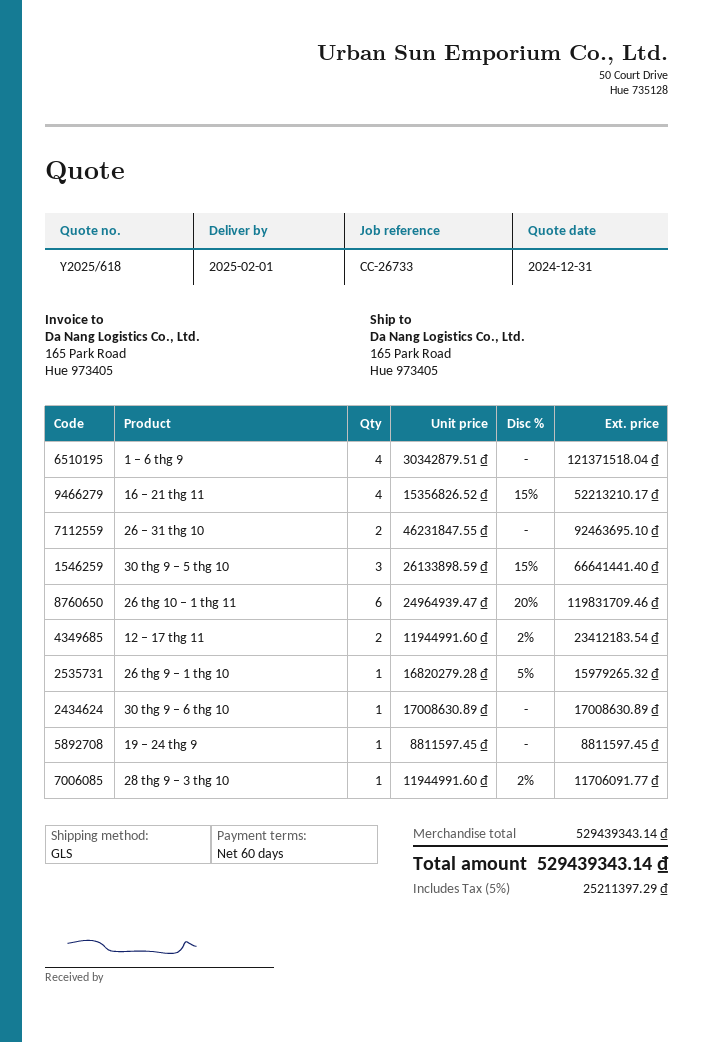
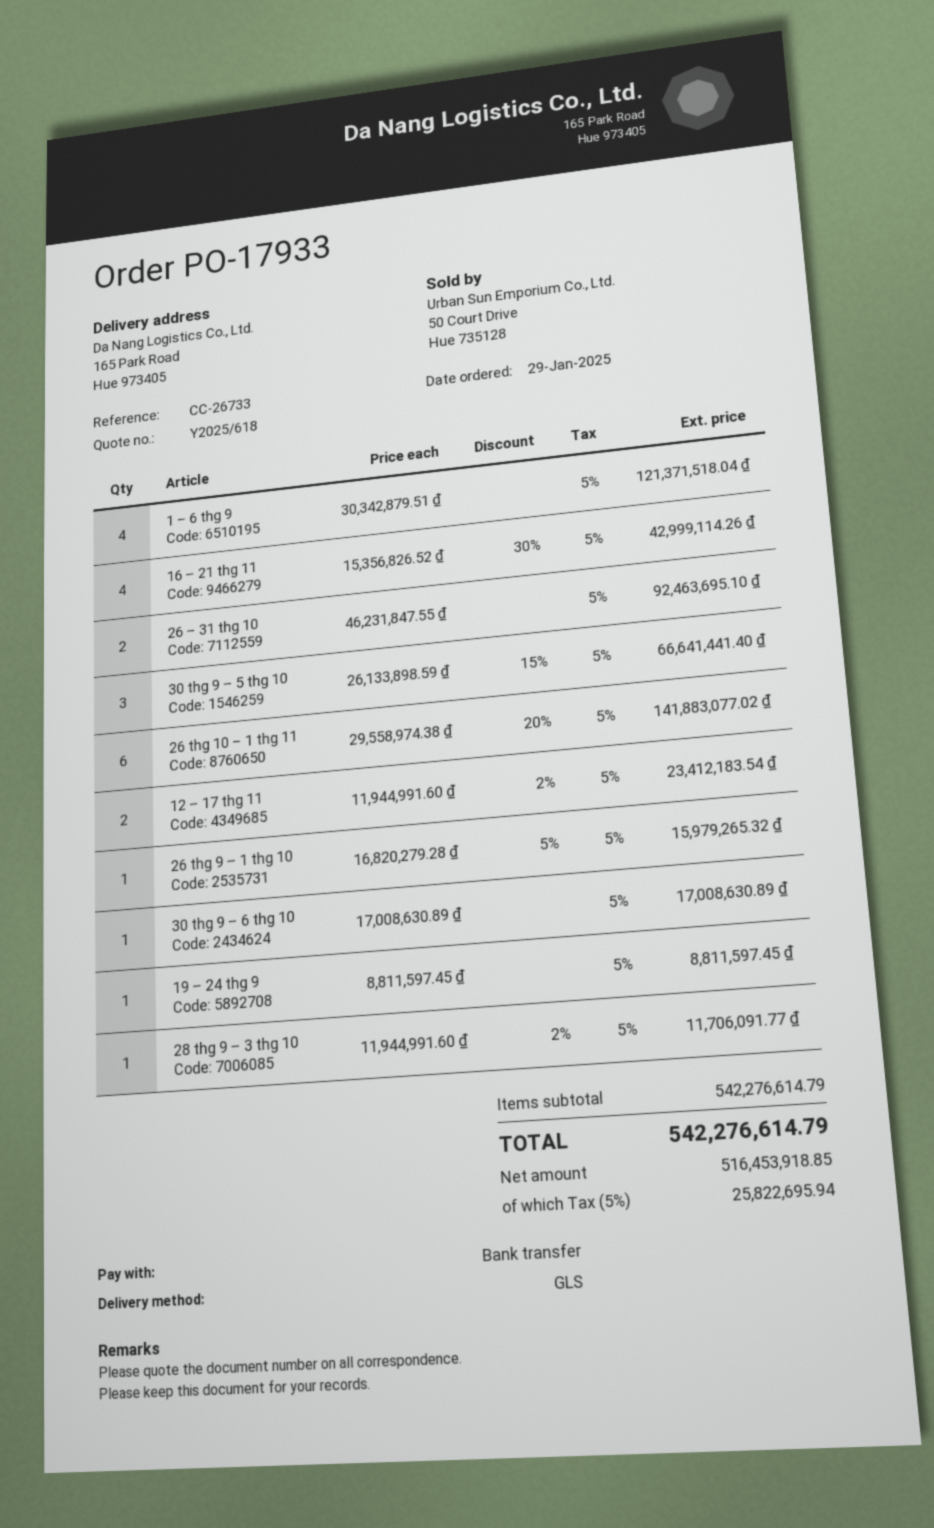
16 – 21 thg 11: 4 x 15356826.52 - 15% = 52213210.17 -> 4 x 15356826.52 - 30% = 42999114.26
26 thg 10 – 1 thg 11: 6 x 24964939.47 - 20% = 119831709.46 -> 6 x 29558974.38 - 20% = 141883077.02
subtotal: 529439343.14 -> 542276614.79
tax: 5% = 25211397.29 -> 5% = 25822695.94
total: 529439343.14 -> 542276614.79

